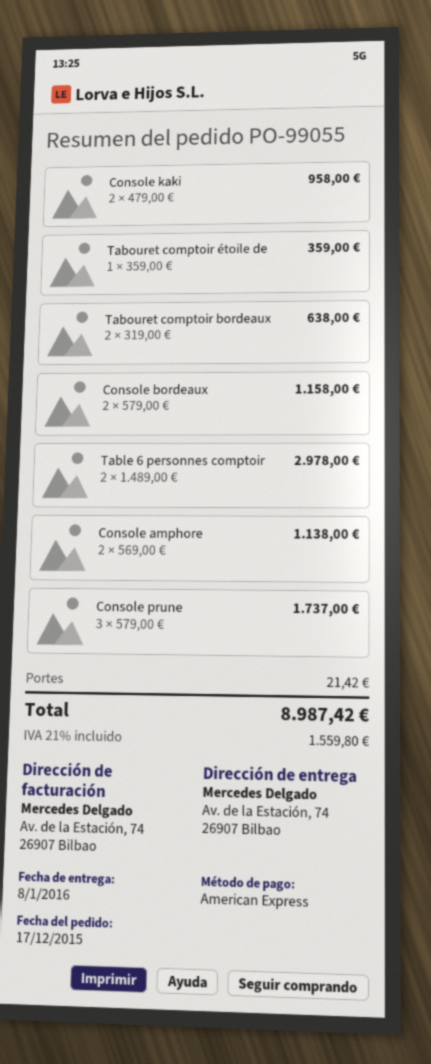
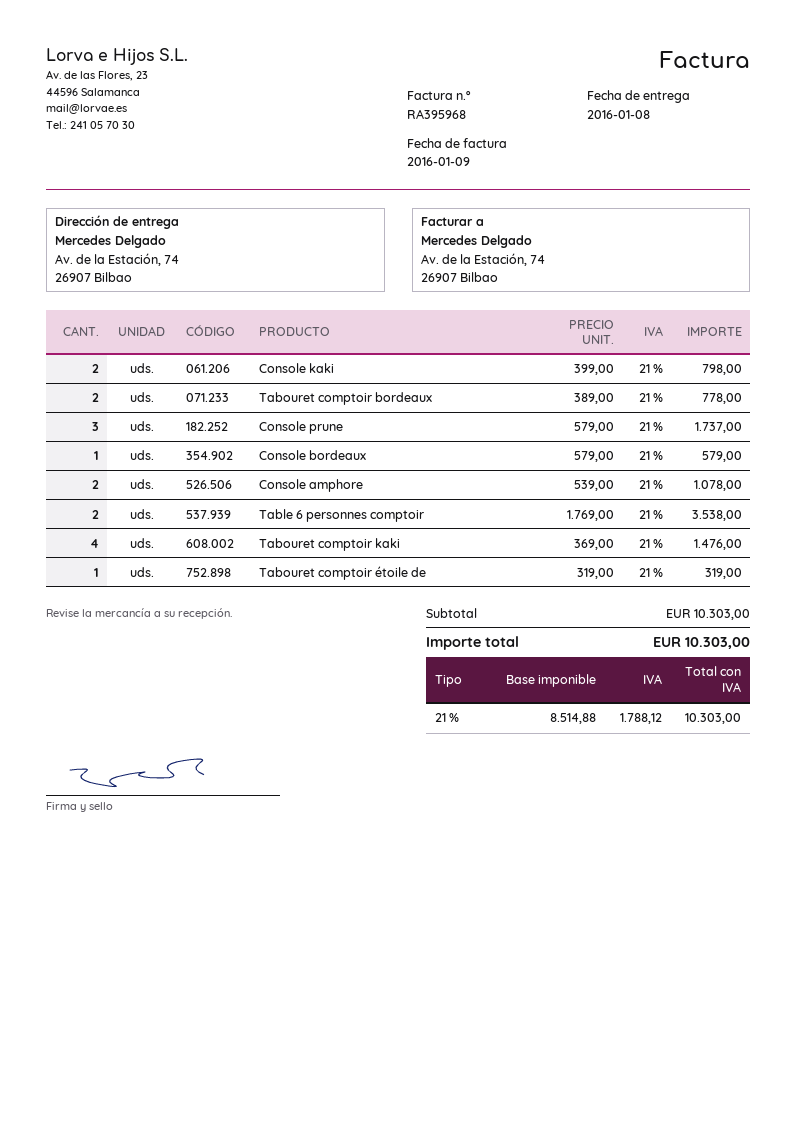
Console kaki: 2 x 479.00 = 958.00 -> 2 x 399.00 = 798.00
Tabouret comptoir étoile de: 1 x 359.00 = 359.00 -> 1 x 319.00 = 319.00
Tabouret comptoir bordeaux: 2 x 319.00 = 638.00 -> 2 x 389.00 = 778.00
Console bordeaux: 2 x 579.00 = 1158.00 -> 1 x 579.00 = 579.00
Table 6 personnes comptoir: 2 x 1489.00 = 2978.00 -> 2 x 1769.00 = 3538.00
Console amphore: 2 x 569.00 = 1138.00 -> 2 x 539.00 = 1078.00
Tabouret comptoir kaki: none -> 4 x 369.00 = 1476.00
shipping: 21.42 -> none
tax: 21% = 1559.80 -> 21% = 1788.12
total: 8987.42 -> 10303.00

